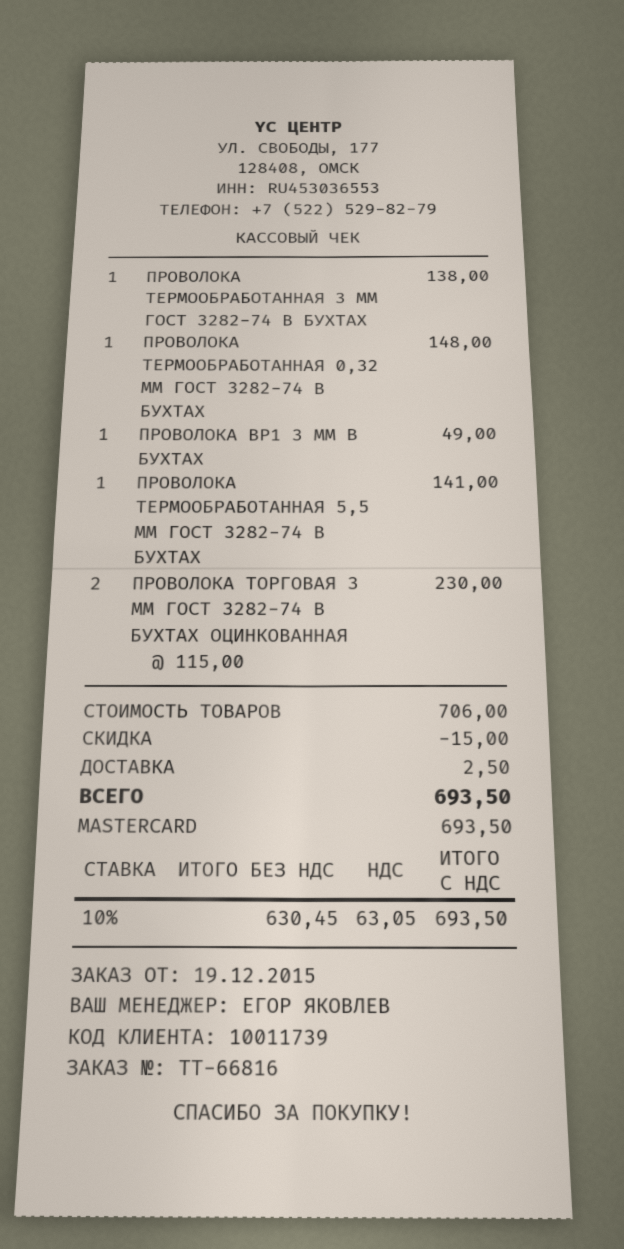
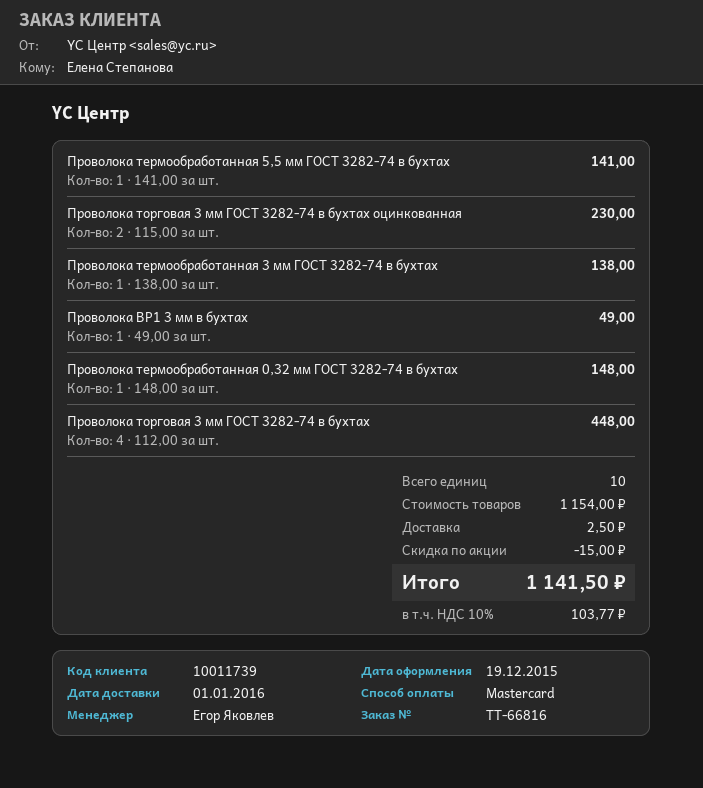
Проволока торговая 3 мм ГОСТ 3282-74 в бухтах: none -> 4 x 112.00 = 448.00
subtotal: 706.00 -> 1154.00
tax: 10% = 63.05 -> 10% = 103.77
total: 693.50 -> 1141.50

